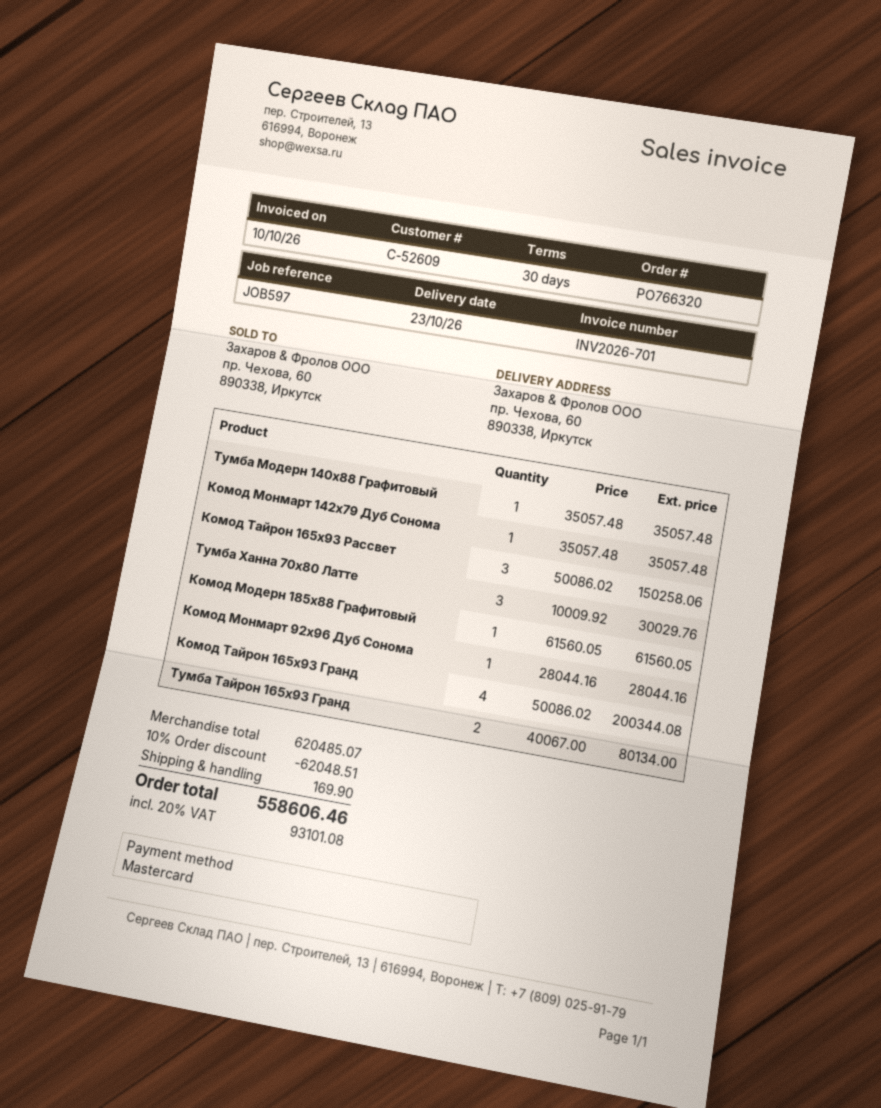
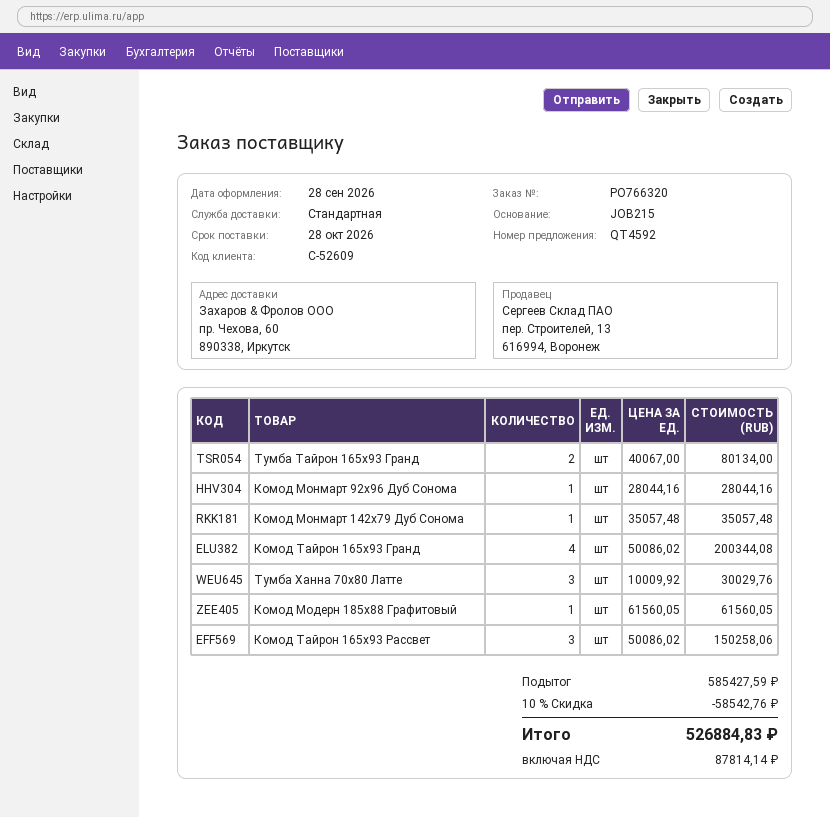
delivery date: 2026-10-23 -> 2026-10-28
reference: JOB597 -> JOB215
Тумба Модерн 140x88 Графитовый: 1 x 35057.48 = 35057.48 -> none
subtotal: 620485.07 -> 585427.59
discount: 10% = 62048.51 -> 10% = 58542.76
shipping: 169.90 -> none
tax: 93101.08 -> 87814.14
total: 558606.46 -> 526884.83

